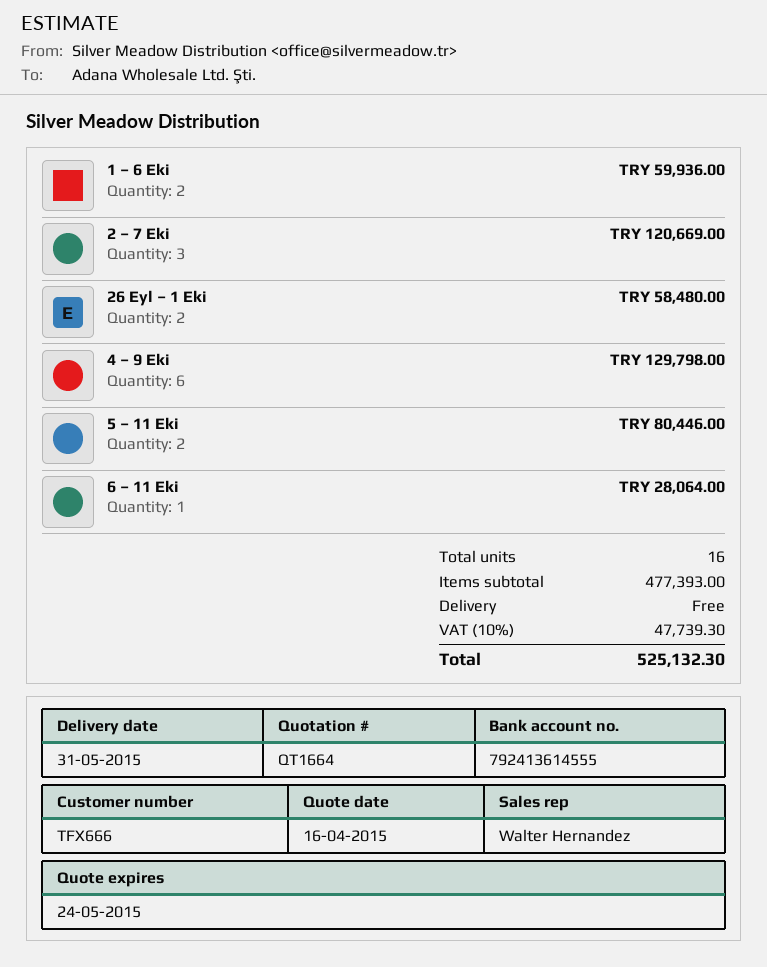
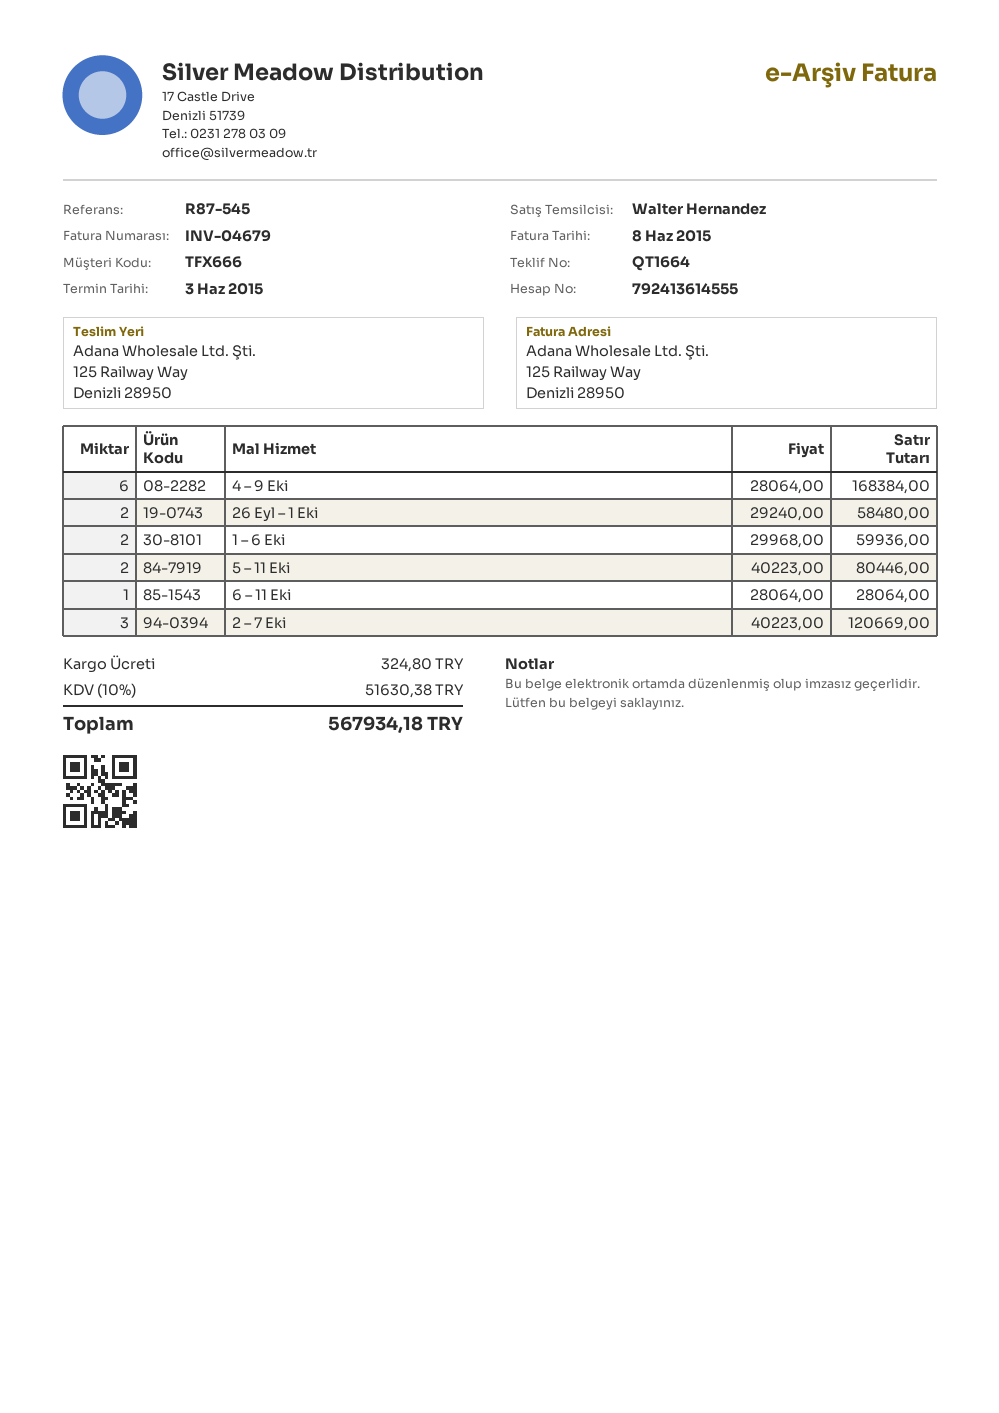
delivery date: 2015-05-31 -> 2015-06-03
4 – 9 Eki: 6 for 129798.00 -> 6 for 168384.00
shipping: 0.00 -> 324.80
tax: 10% = 47739.30 -> 10% = 51630.38
total: 525132.30 -> 567934.18

